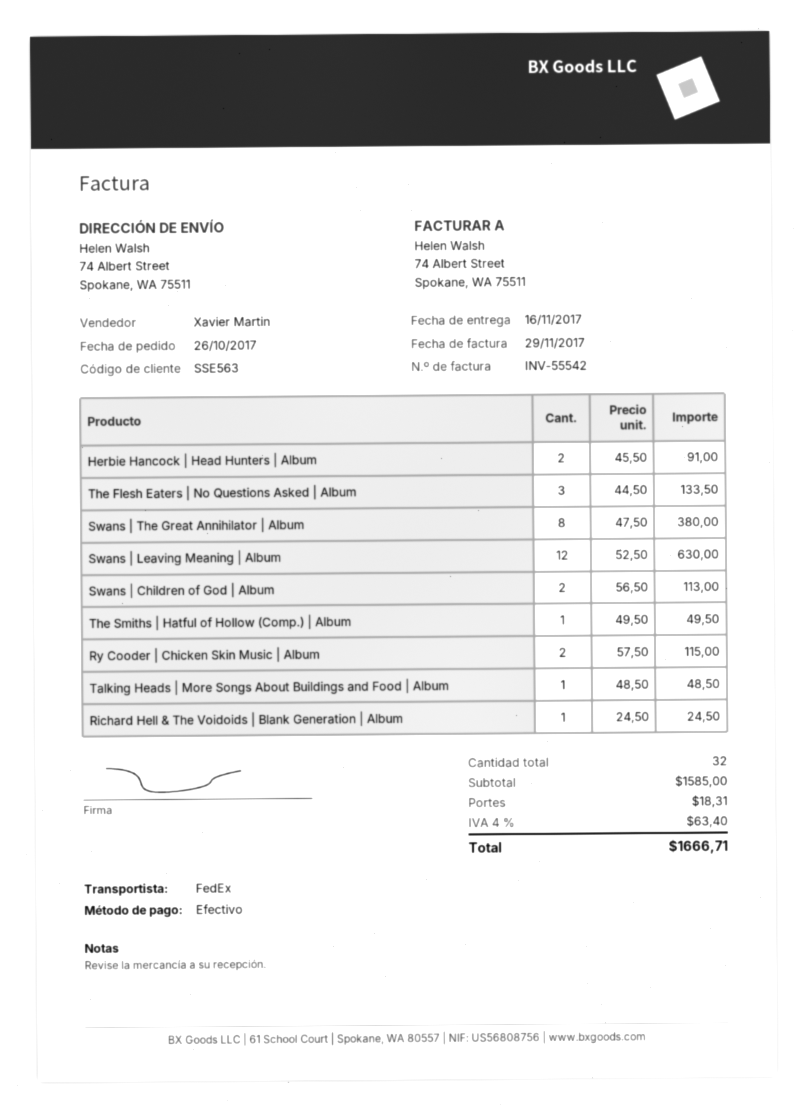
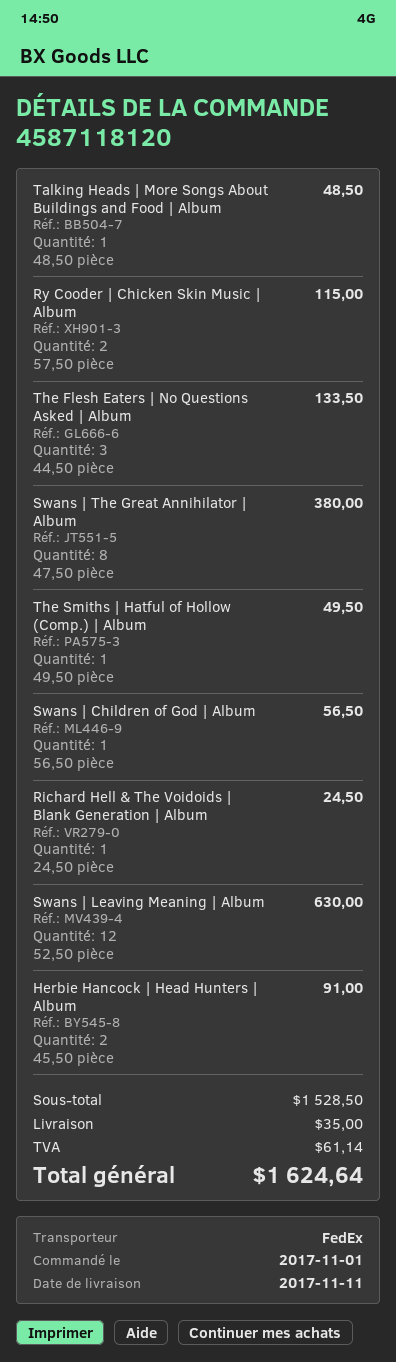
order date: 2017-10-26 -> 2017-11-01
delivery date: 2017-11-16 -> 2017-11-11
Swans | Children of God | Album: 2 x 56.50 = 113.00 -> 1 x 56.50 = 56.50
subtotal: 1585.00 -> 1528.50
shipping: 18.31 -> 35.00
tax: 63.40 -> 61.14
total: 1666.71 -> 1624.64

